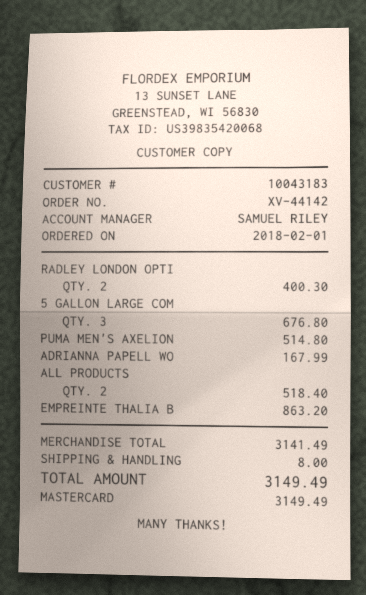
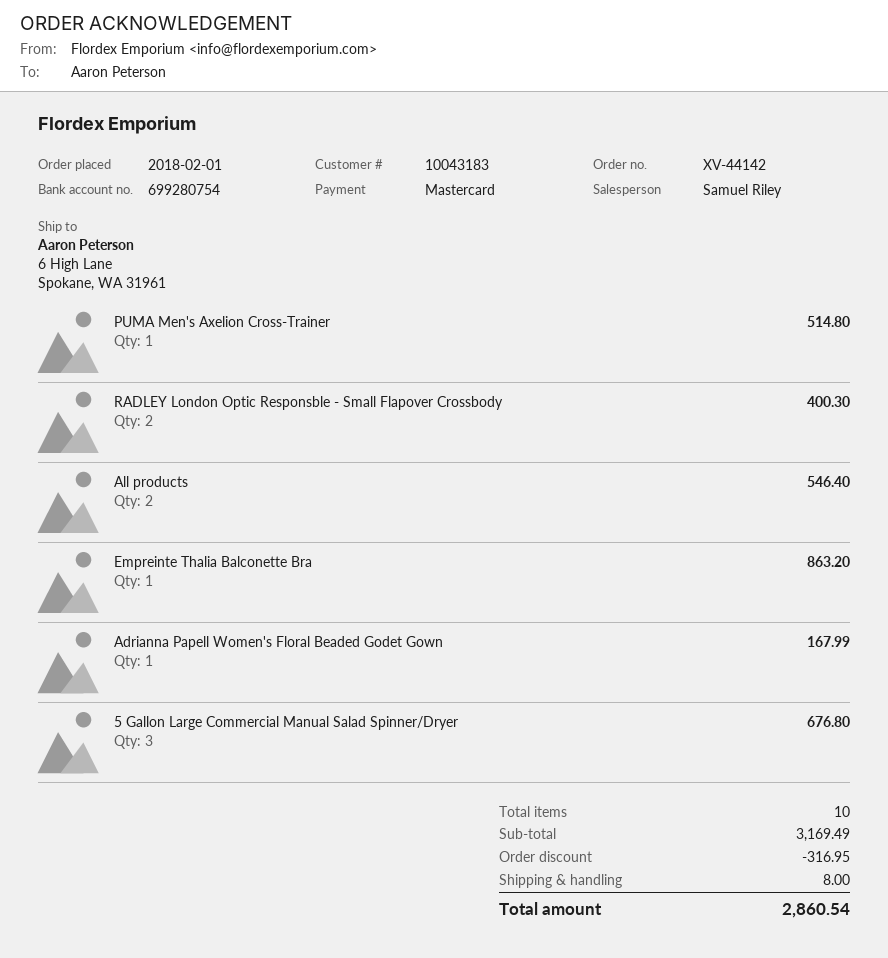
ALL PRODUCTS: 2 for 518.40 -> 2 for 546.40
subtotal: 3141.49 -> 3169.49
discount: none -> 316.95
total: 3149.49 -> 2860.54

